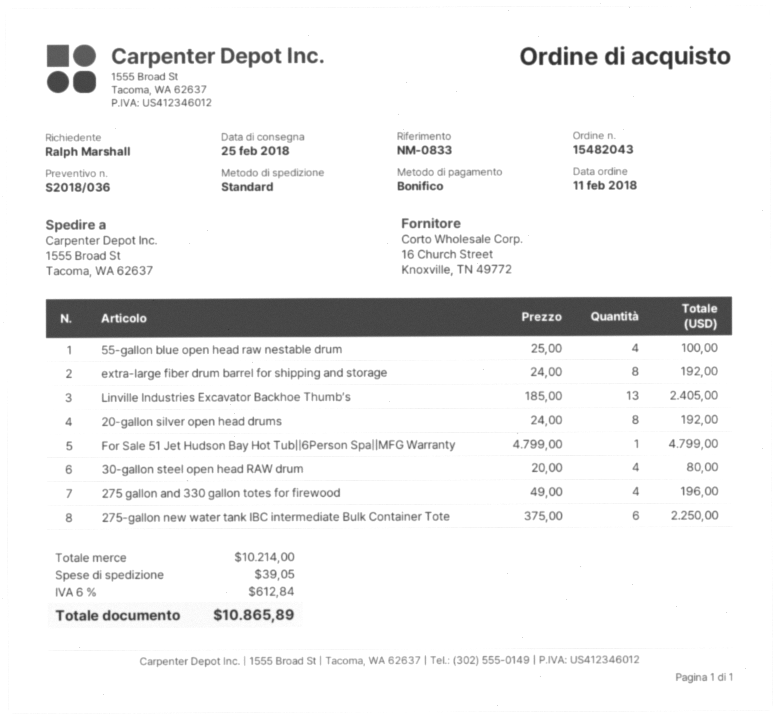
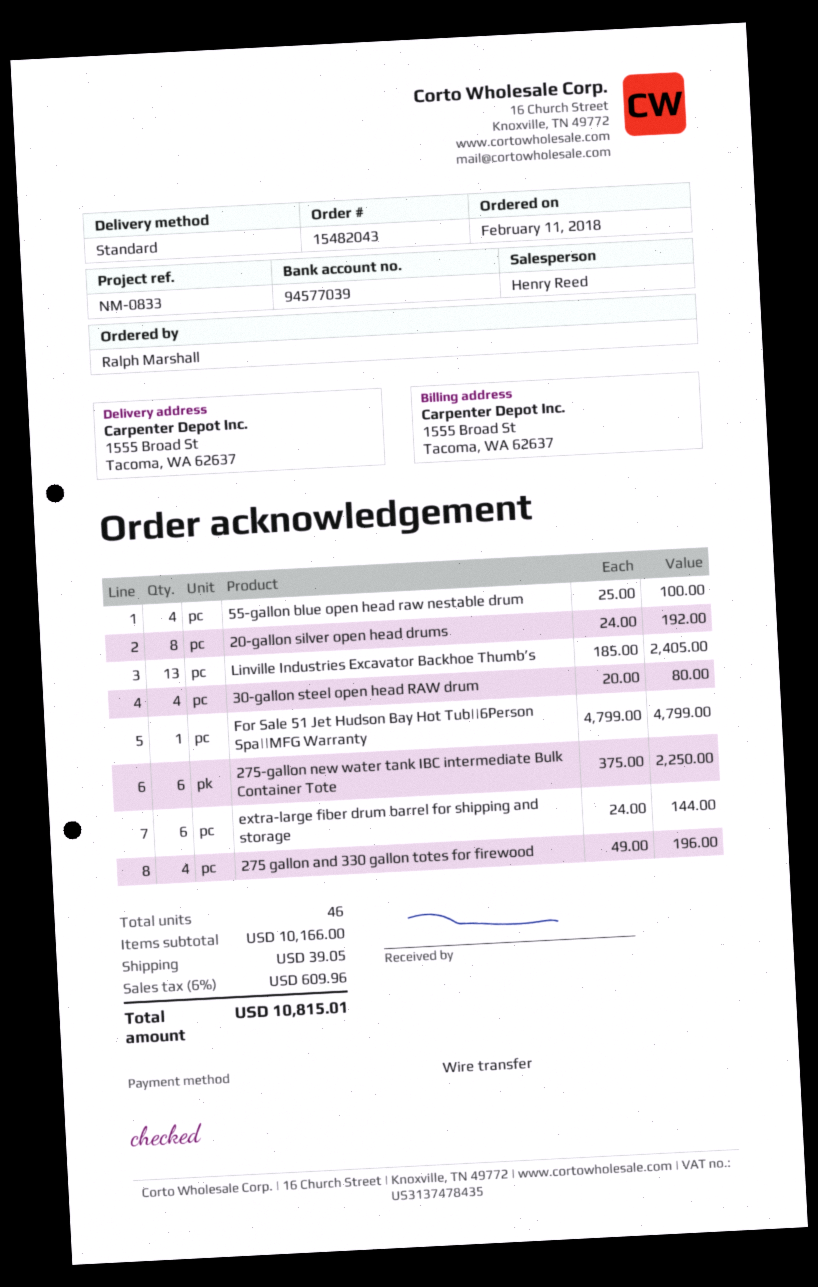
extra-large fiber drum barrel for shipping and storage: 8 x 24.00 = 192.00 -> 6 x 24.00 = 144.00
subtotal: 10214.00 -> 10166.00
tax: 6% = 612.84 -> 6% = 609.96
total: 10865.89 -> 10815.01

